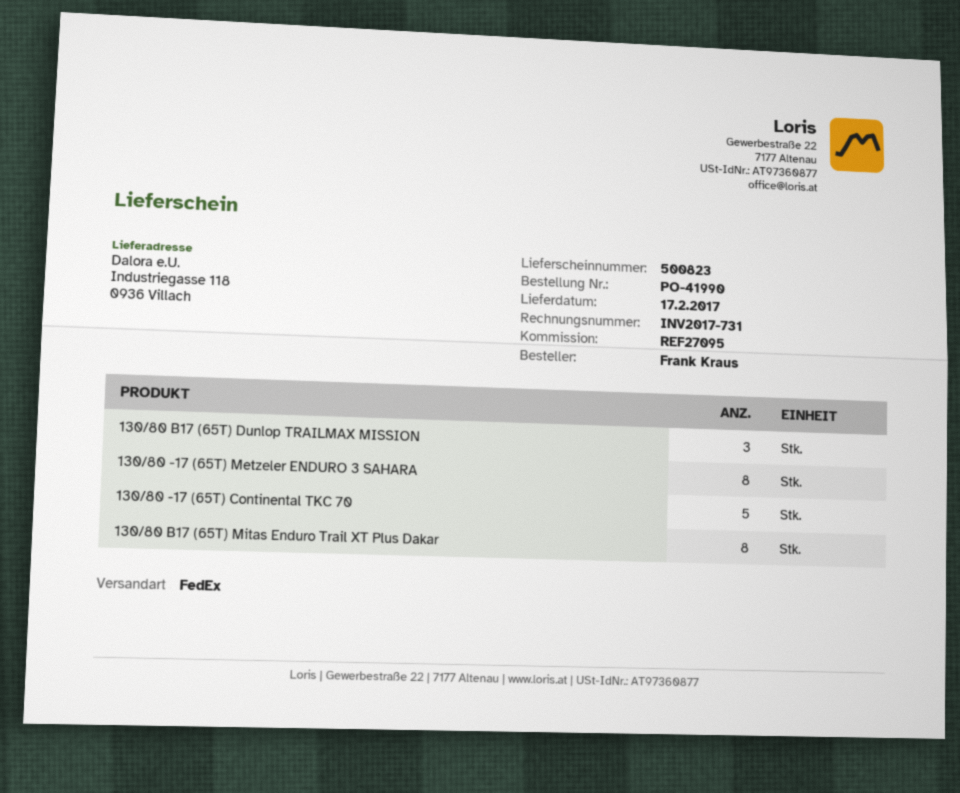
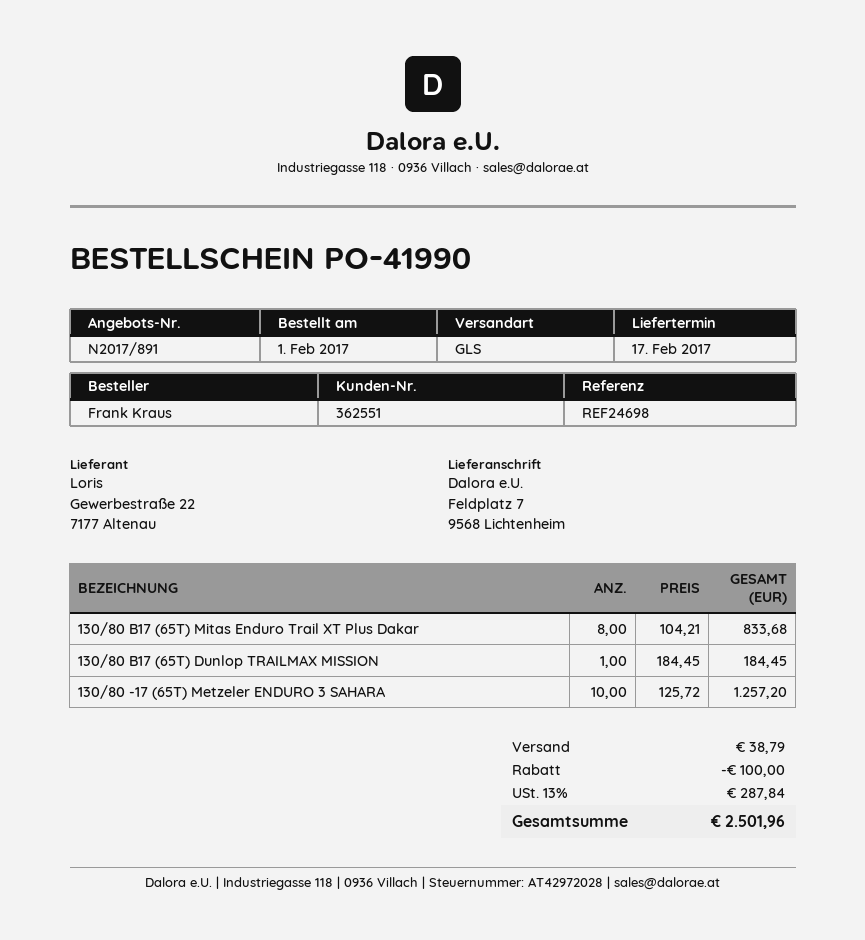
reference: REF27095 -> REF24698
shipping method: FedEx -> GLS
ship to: Industriegasse 118, 0936 Villach -> Feldplatz 7, 9568 Lichtenheim
130/80 B17 (65T) Dunlop TRAILMAX MISSION: 3 -> 1
130/80 -17 (65T) Metzeler ENDURO 3 SAHARA: 8 -> 10
130/80 -17 (65T) Continental TKC 70: 5 -> none

